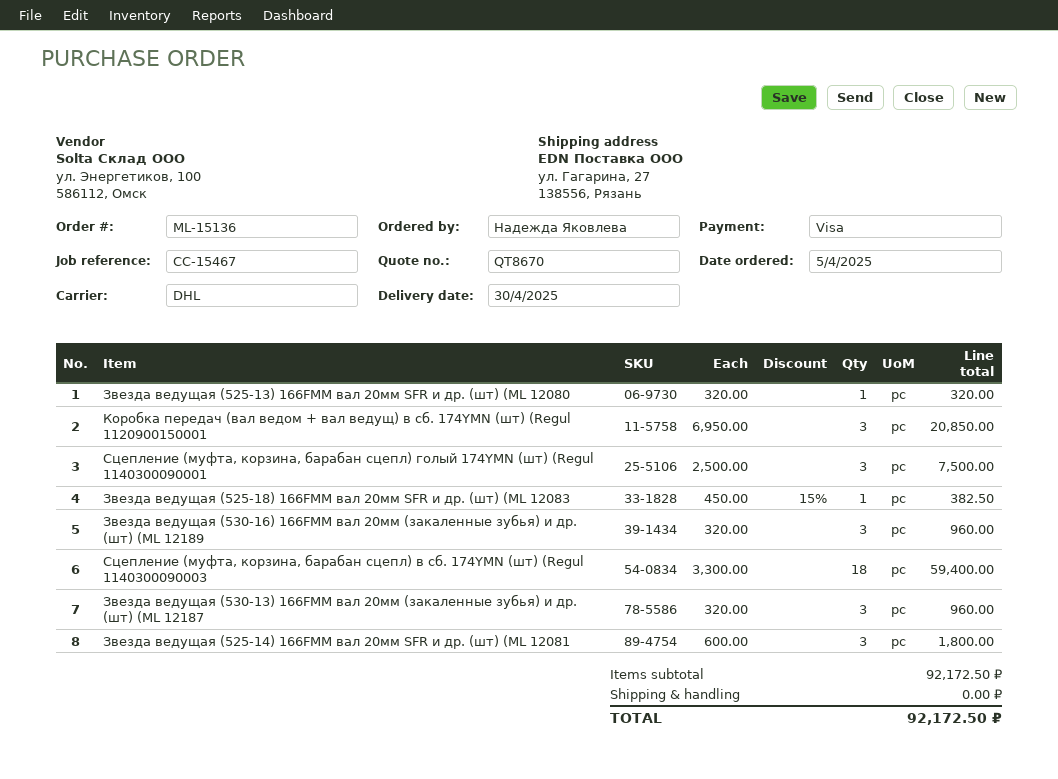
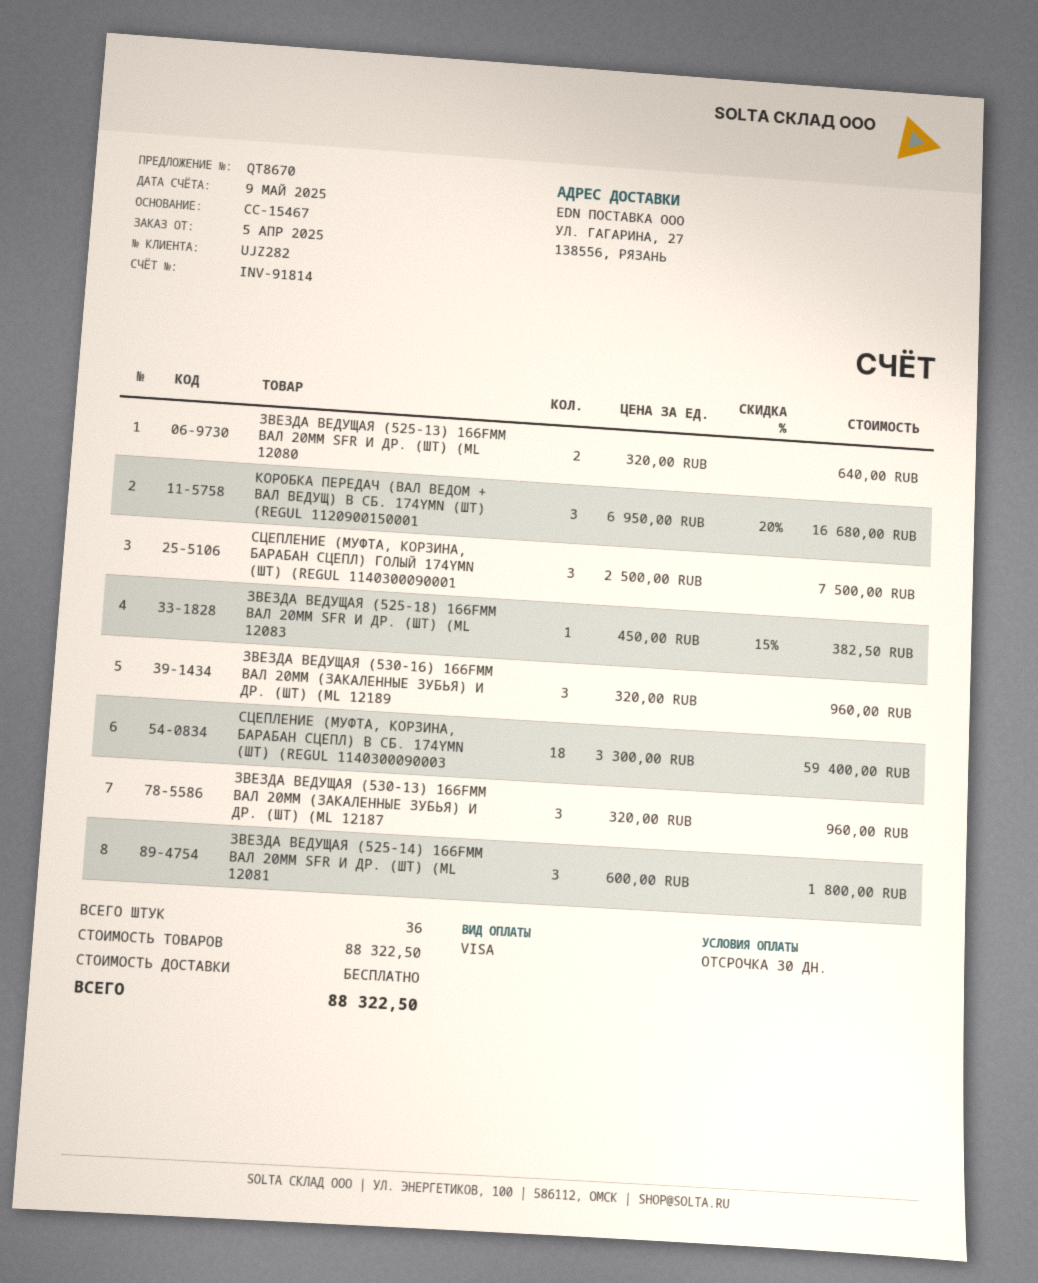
Звезда ведущая (525-13) 166FMM вал 20мм SFR и др. (шт) (ML 12080: 1 x 320.00 = 320.00 -> 2 x 320.00 = 640.00
Коробка передач (вал ведом + вал ведущ) в сб. 174YMN (шт) (Regul 1120900150001: 3 x 6950.00 = 20850.00 -> 3 x 6950.00 - 20% = 16680.00
subtotal: 92172.50 -> 88322.50
total: 92172.50 -> 88322.50

